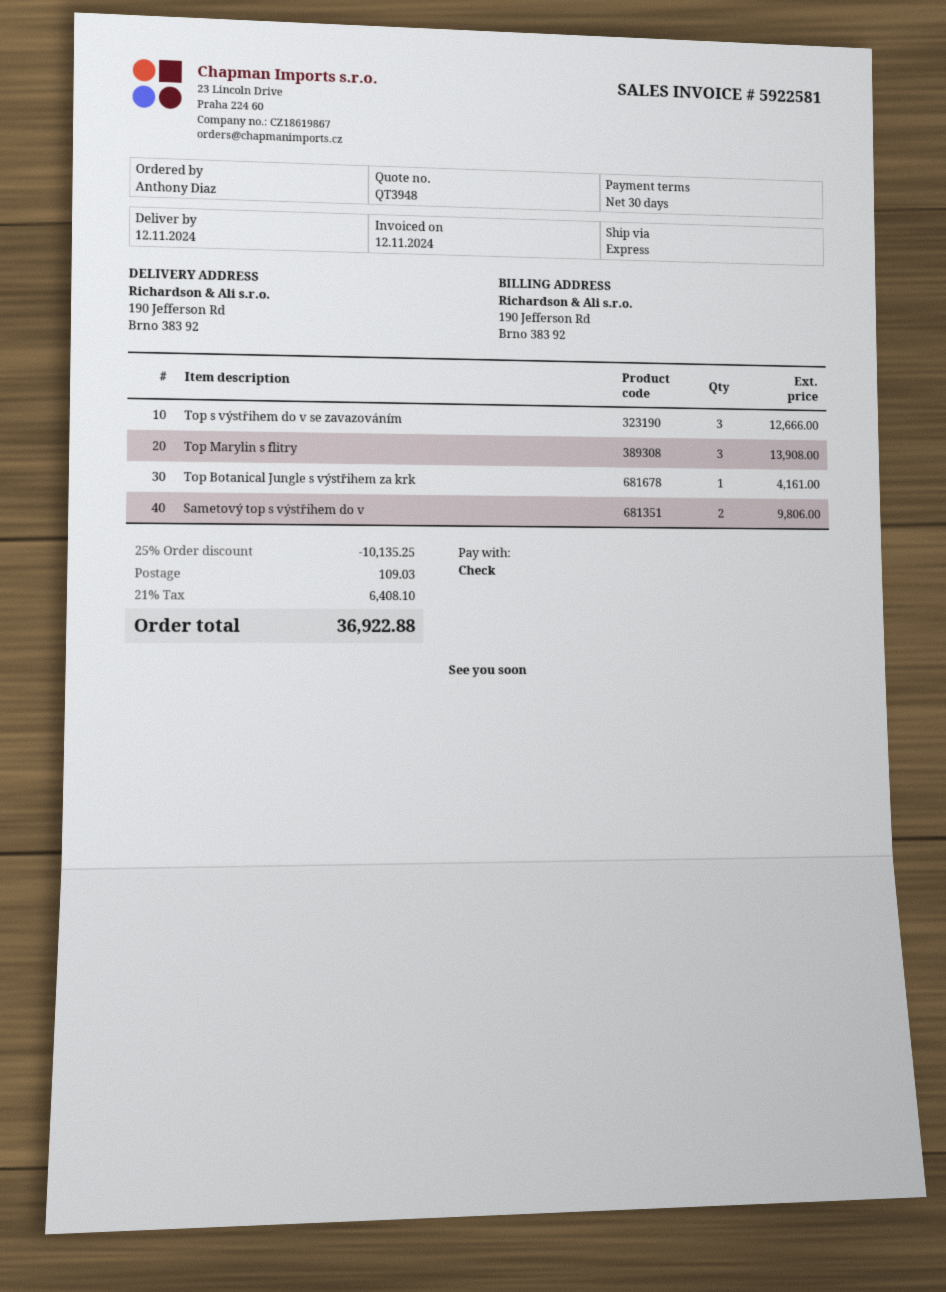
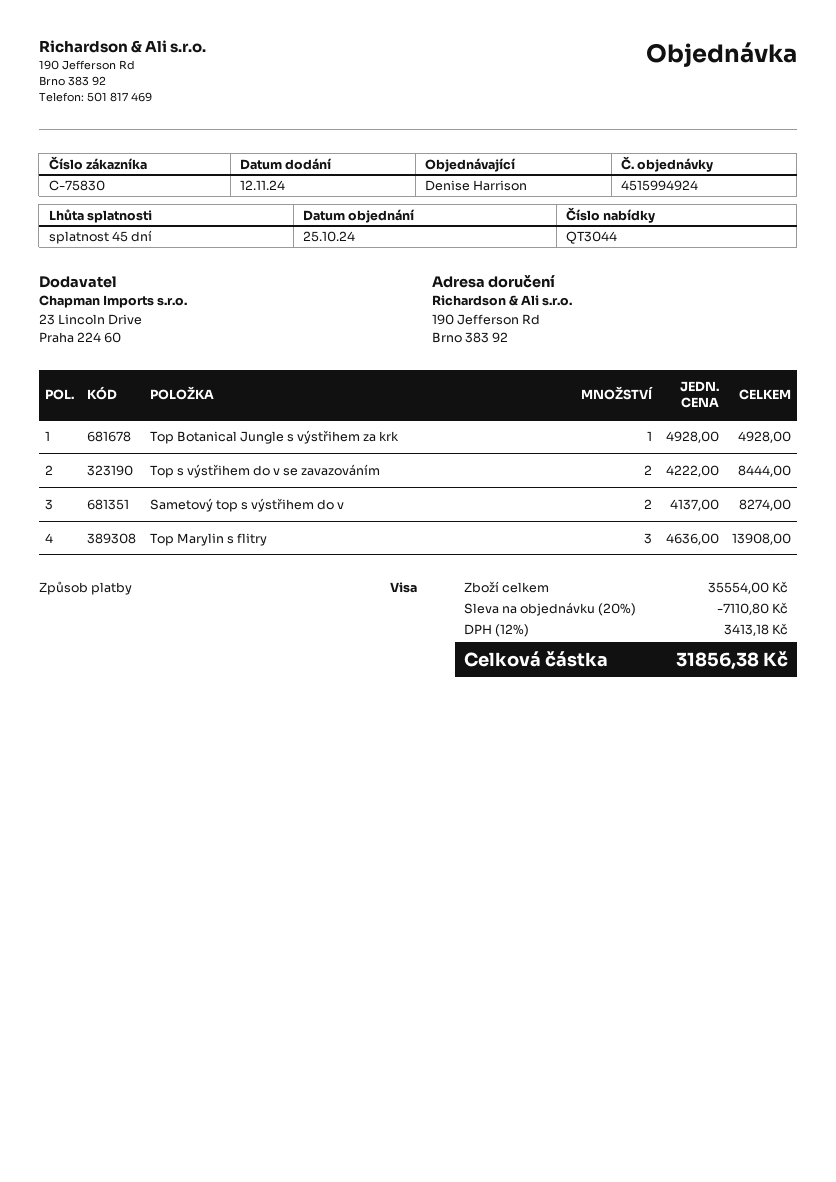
quote number: QT3948 -> QT3044
payment terms: 30 days -> 45 days
ordered by: Anthony Diaz -> Denise Harrison
payment method: cheque -> Visa
Top s výstřihem do v se zavazováním: 3 for 12666.00 -> 2 for 8444.00
Top Botanical Jungle s výstřihem za krk: 1 for 4161.00 -> 1 for 4928.00
Sametový top s výstřihem do v: 2 for 9806.00 -> 2 for 8274.00
discount: 25% = 10135.25 -> 20% = 7110.80
shipping: 109.03 -> none
tax: 21% = 6408.10 -> 12% = 3413.18
total: 36922.88 -> 31856.38

